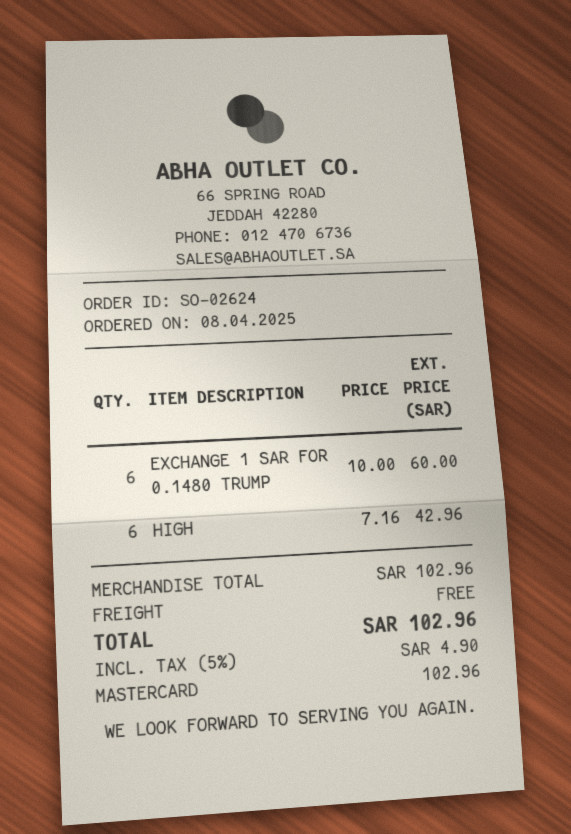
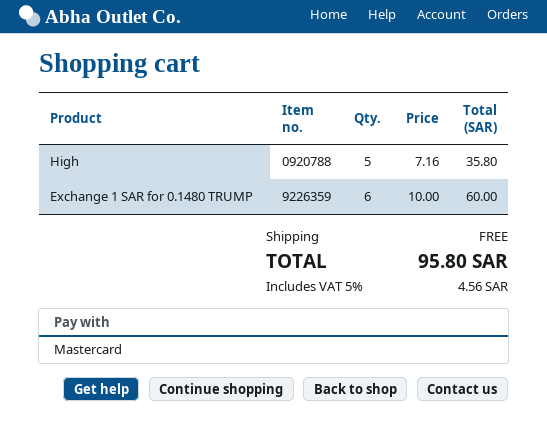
HIGH: 6 x 7.16 = 42.96 -> 5 x 7.16 = 35.80
tax: 5% = 4.90 -> 5% = 4.56
total: 102.96 -> 95.80

